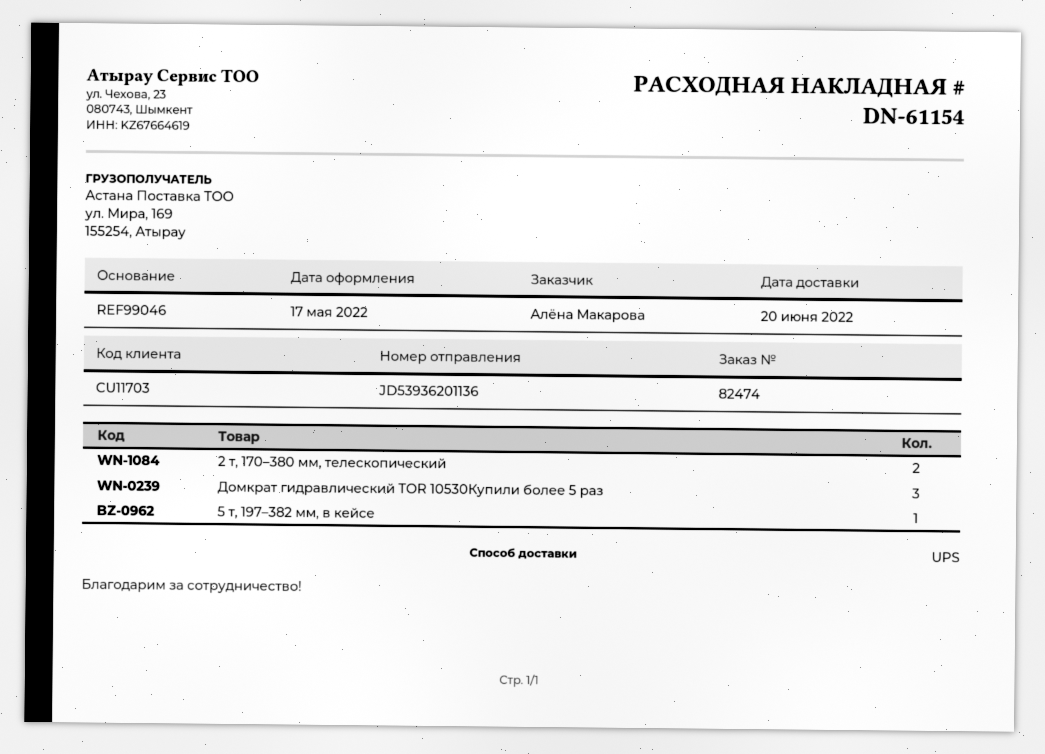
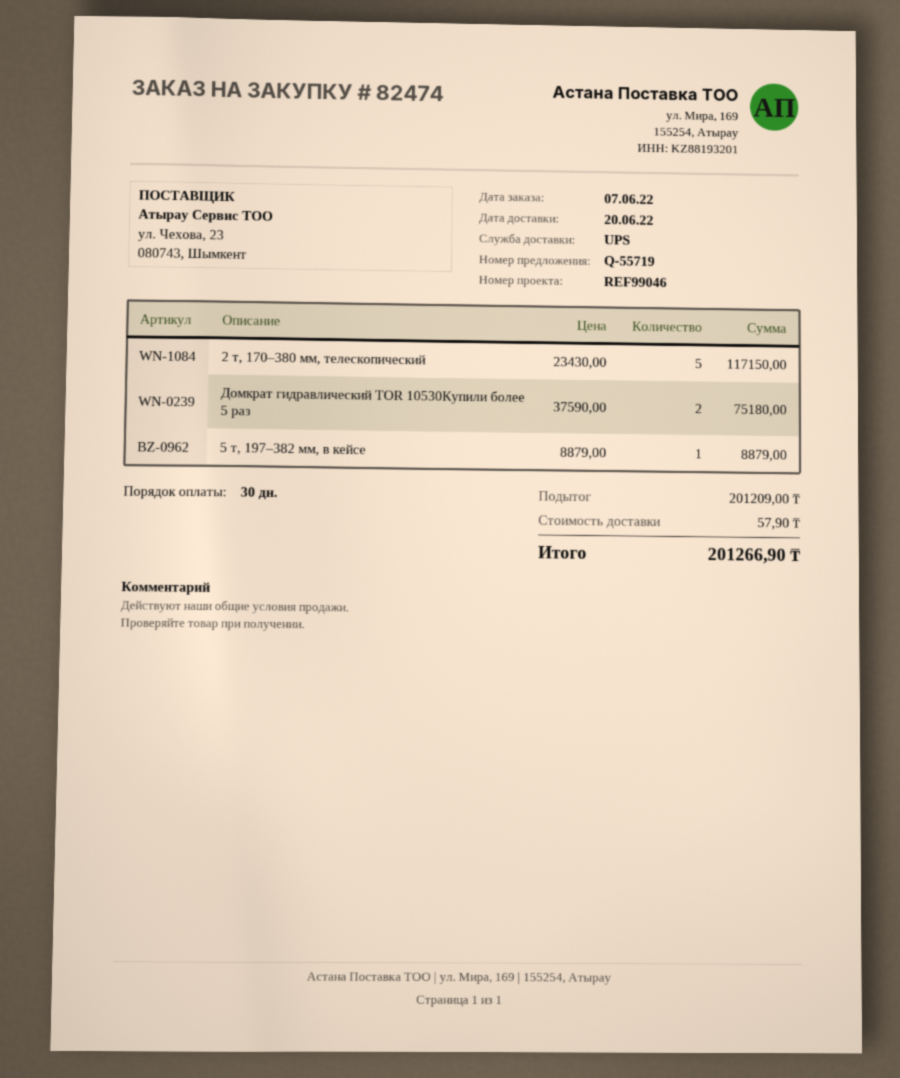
order date: 2022-05-17 -> 2022-06-07
2 т, 170–380 мм, телескопический: 2 -> 5
Домкрат гидравлический TOR 10530Купили более 5 раз: 3 -> 2

